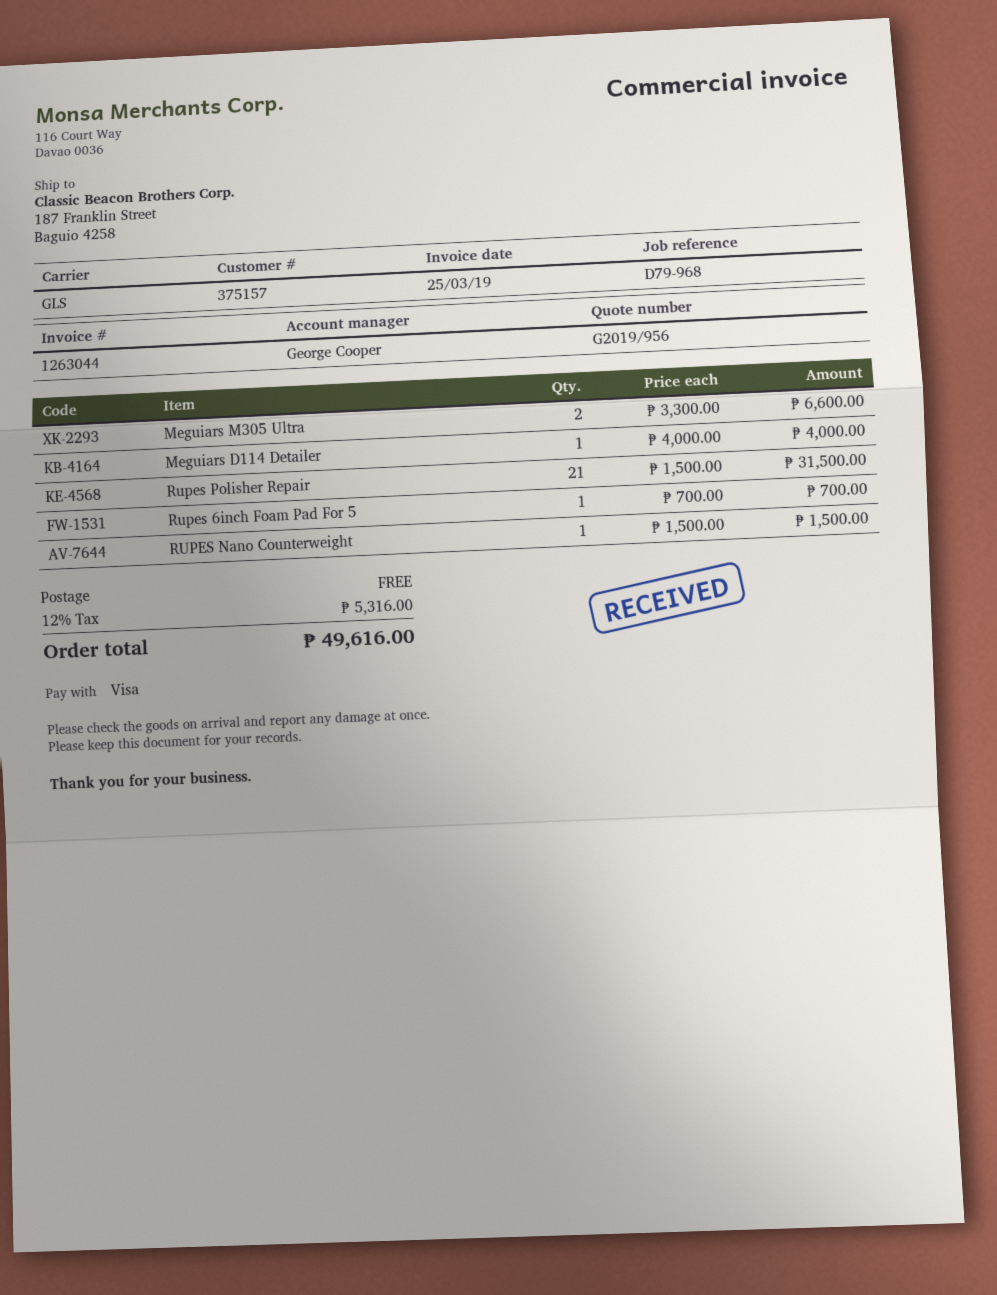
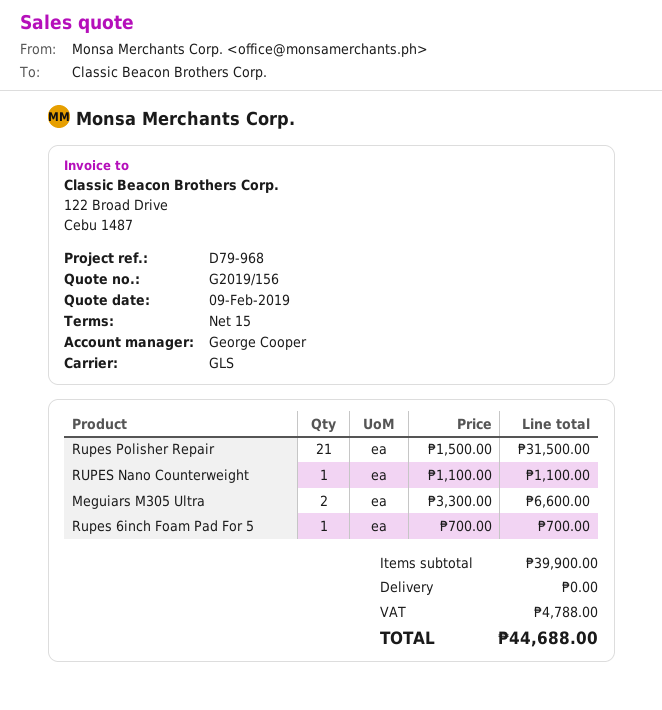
quote number: G2019/956 -> G2019/156
Meguiars D114 Detailer: 1 x 4000.00 = 4000.00 -> none
RUPES Nano Counterweight: 1 x 1500.00 = 1500.00 -> 1 x 1100.00 = 1100.00
tax: 5316.00 -> 4788.00
total: 49616.00 -> 44688.00

